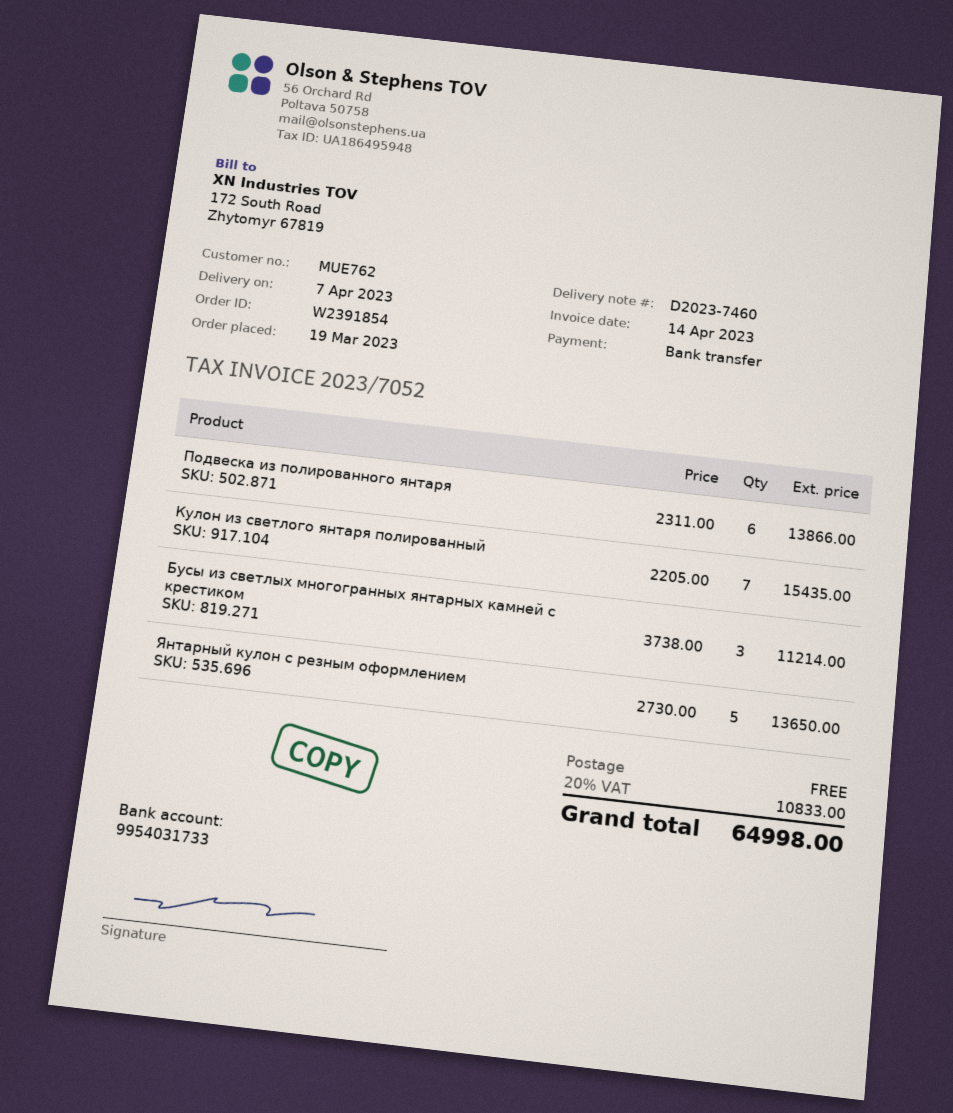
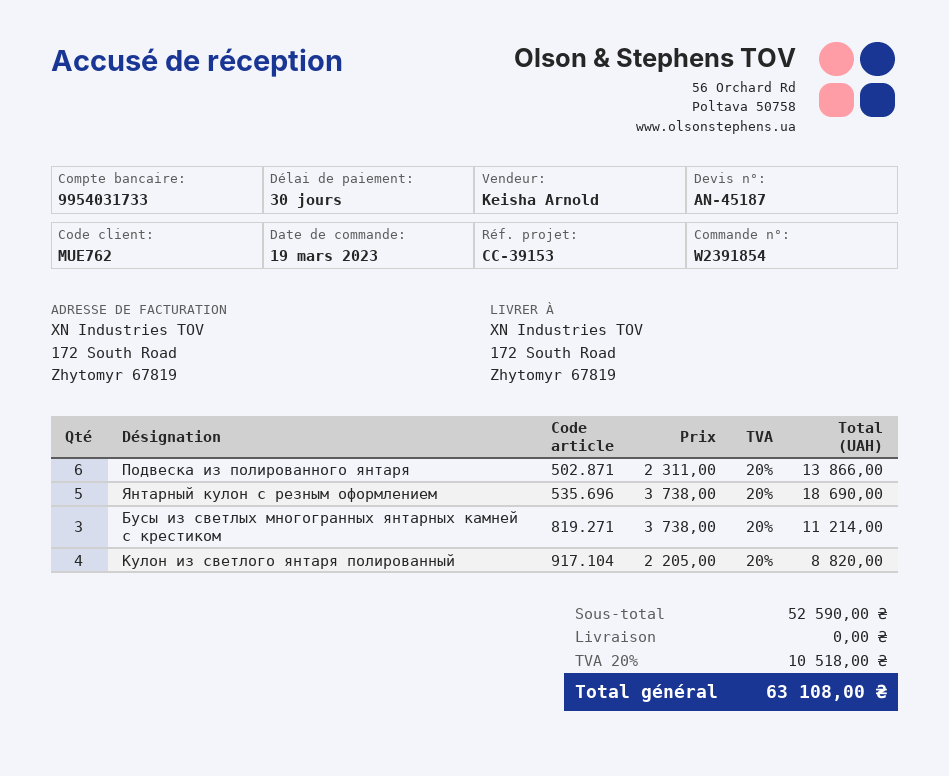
Кулон из светлого янтаря полированный: 7 x 2205.00 = 15435.00 -> 4 x 2205.00 = 8820.00
Янтарный кулон с резным оформлением: 5 x 2730.00 = 13650.00 -> 5 x 3738.00 = 18690.00
tax: 20% = 10833.00 -> 20% = 10518.00
total: 64998.00 -> 63108.00

